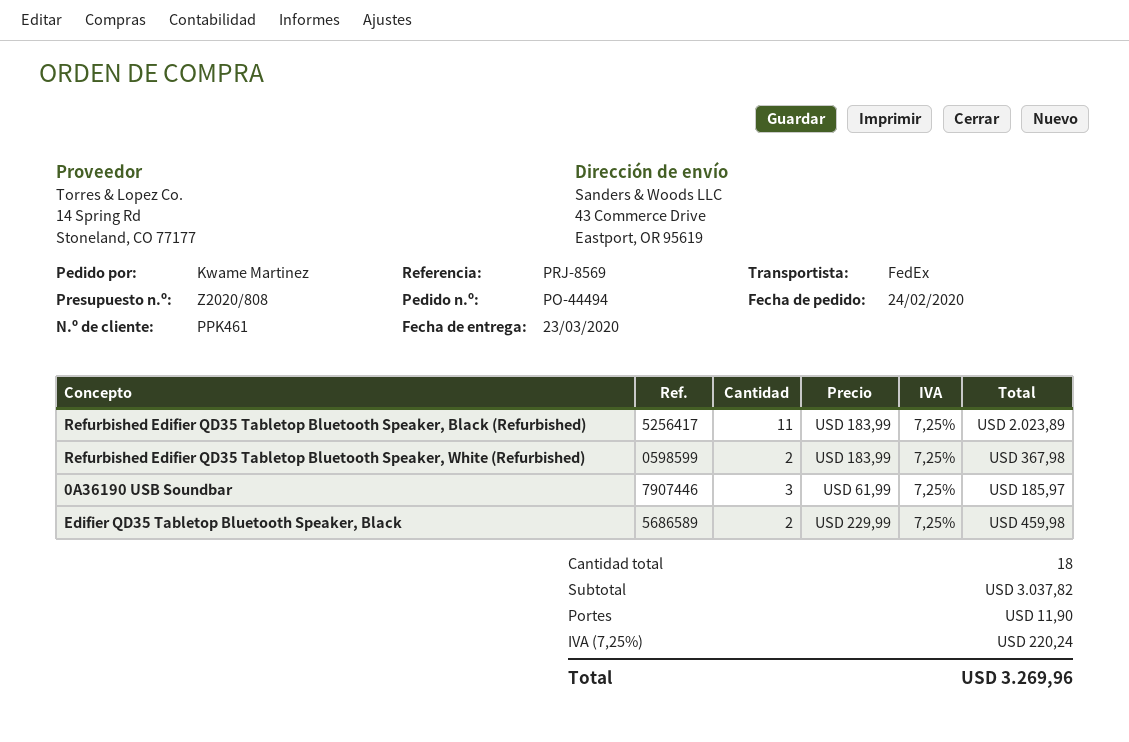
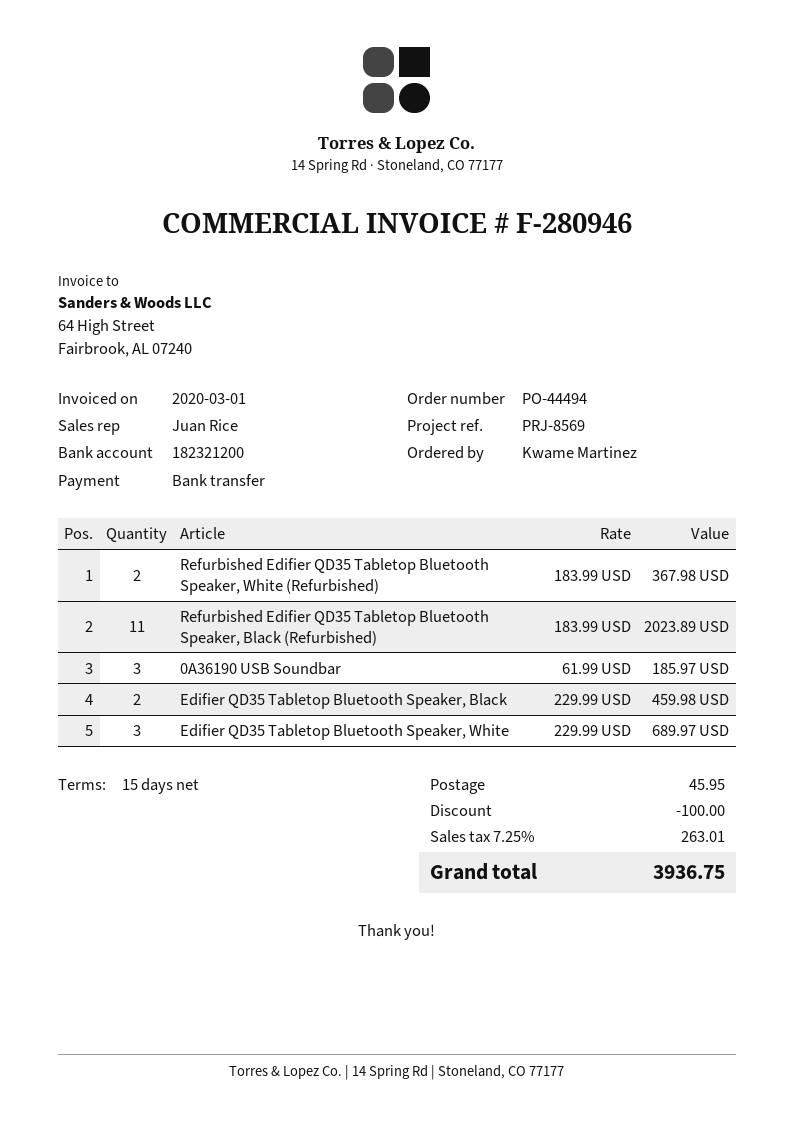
Edifier QD35 Tabletop Bluetooth Speaker, White: none -> 3 x 229.99 = 689.97
discount: none -> 100.00
shipping: 11.90 -> 45.95
tax: 7.25% = 220.24 -> 7.25% = 263.01
total: 3269.96 -> 3936.75

